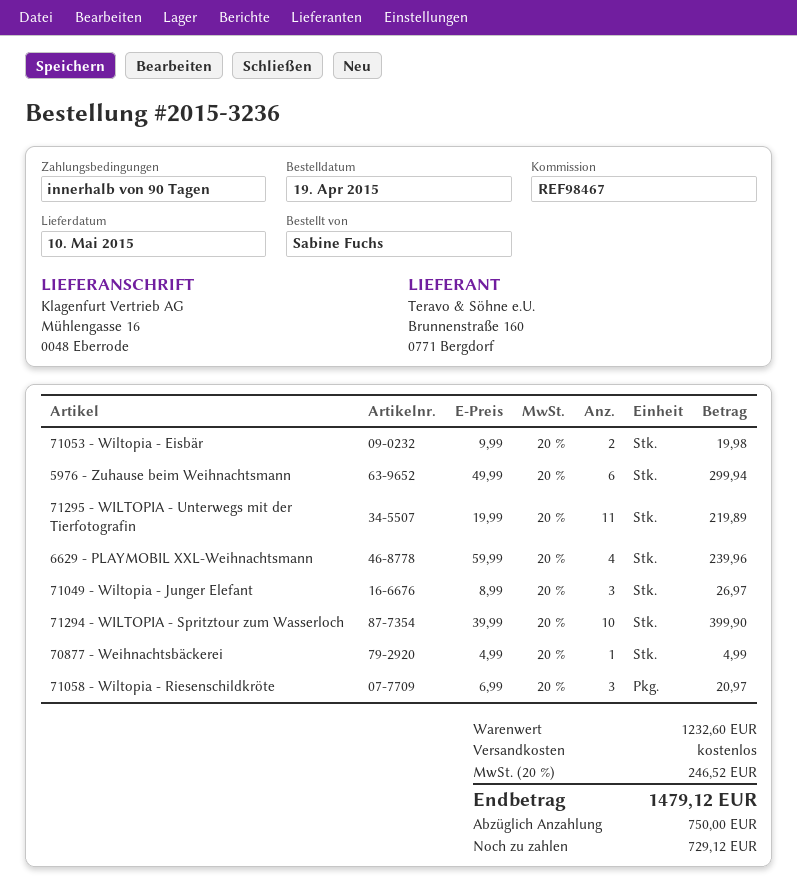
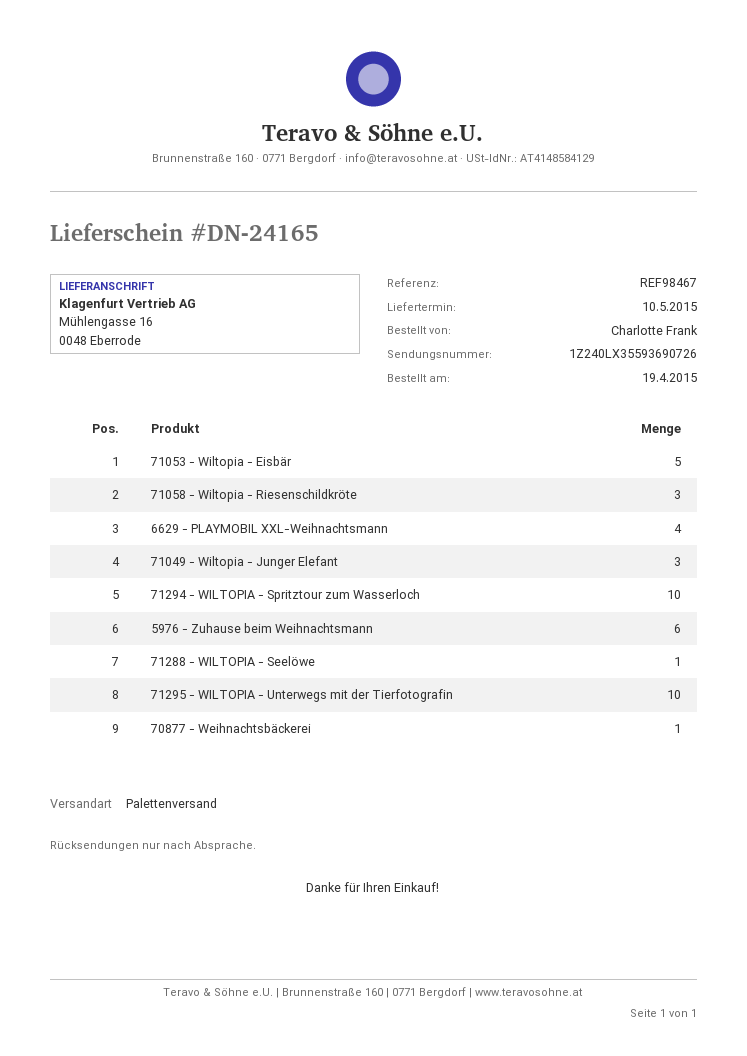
ordered by: Sabine Fuchs -> Charlotte Frank
71053 - Wiltopia - Eisbär: 2 -> 5
71295 - WILTOPIA - Unterwegs mit der Tierfotografin: 11 -> 10
71288 - WILTOPIA - Seelöwe: none -> 1

